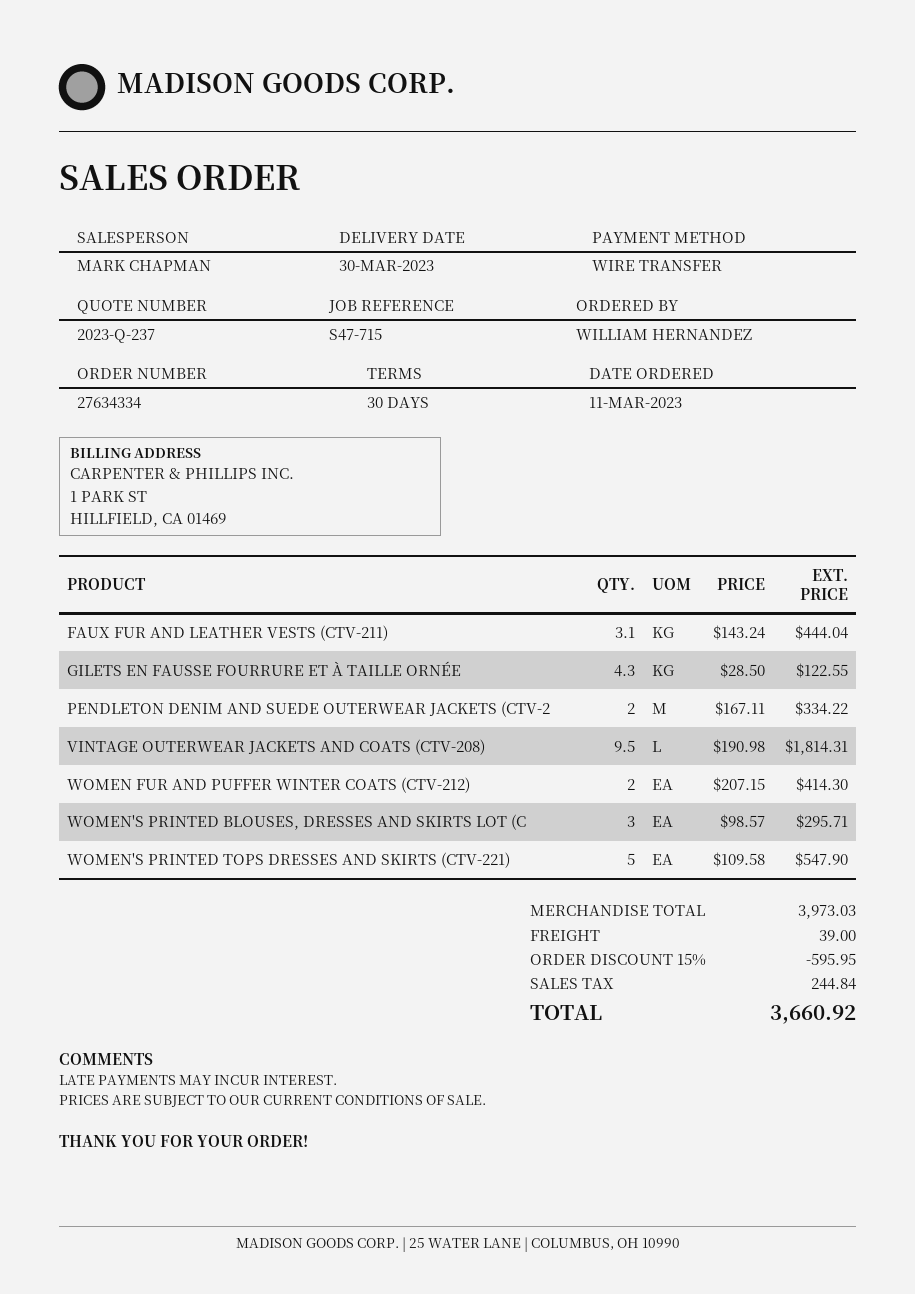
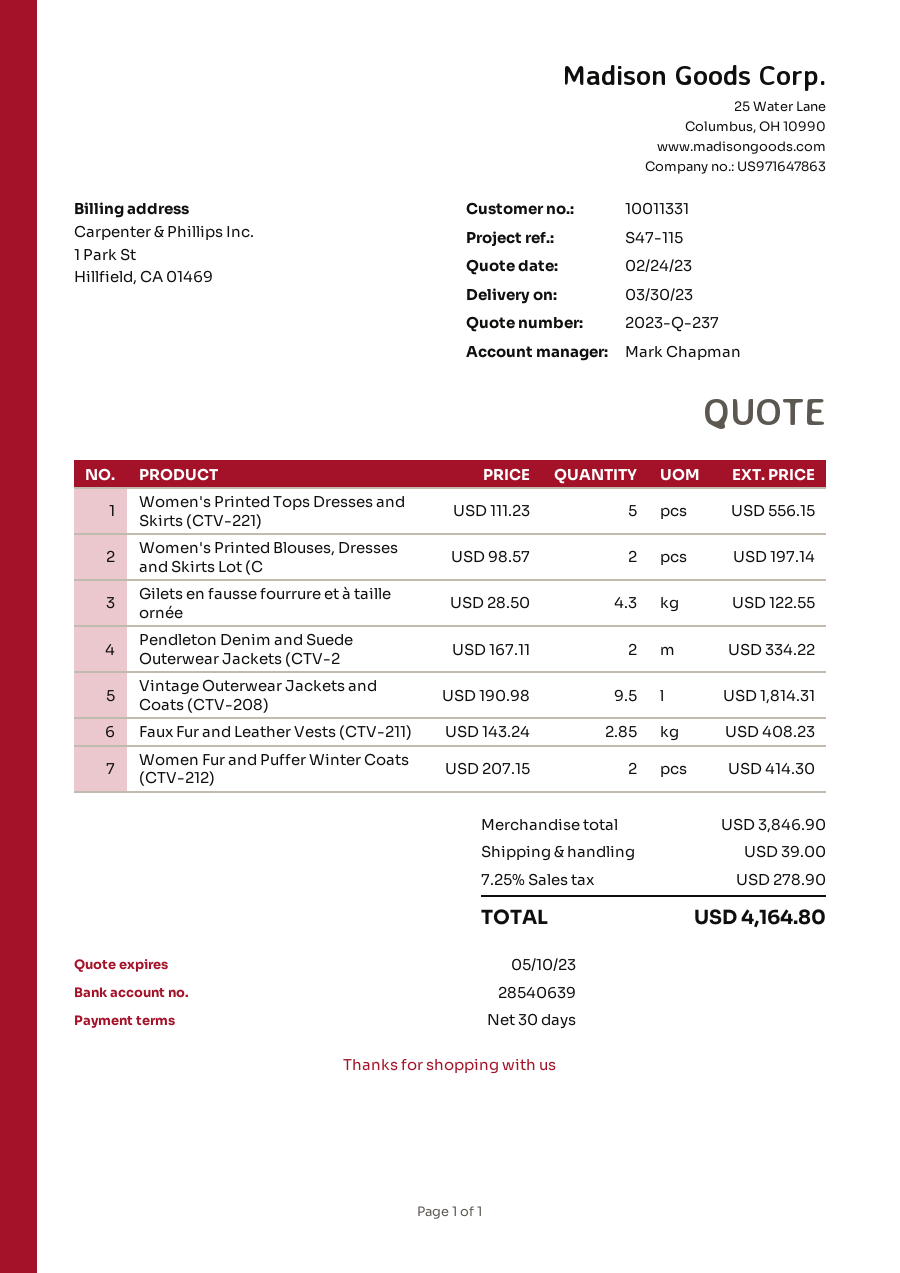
reference: S47-715 -> S47-115
FAUX FUR AND LEATHER VESTS (CTV-211): 3.1 x 143.24 = 444.04 -> 2.85 x 143.24 = 408.23
WOMEN'S PRINTED BLOUSES, DRESSES AND SKIRTS LOT (C: 3 x 98.57 = 295.71 -> 2 x 98.57 = 197.14
WOMEN'S PRINTED TOPS DRESSES AND SKIRTS (CTV-221): 5 x 109.58 = 547.90 -> 5 x 111.23 = 556.15
subtotal: 3973.03 -> 3846.90
discount: 15% = 595.95 -> none
tax: 244.84 -> 278.90
total: 3660.92 -> 4164.80

